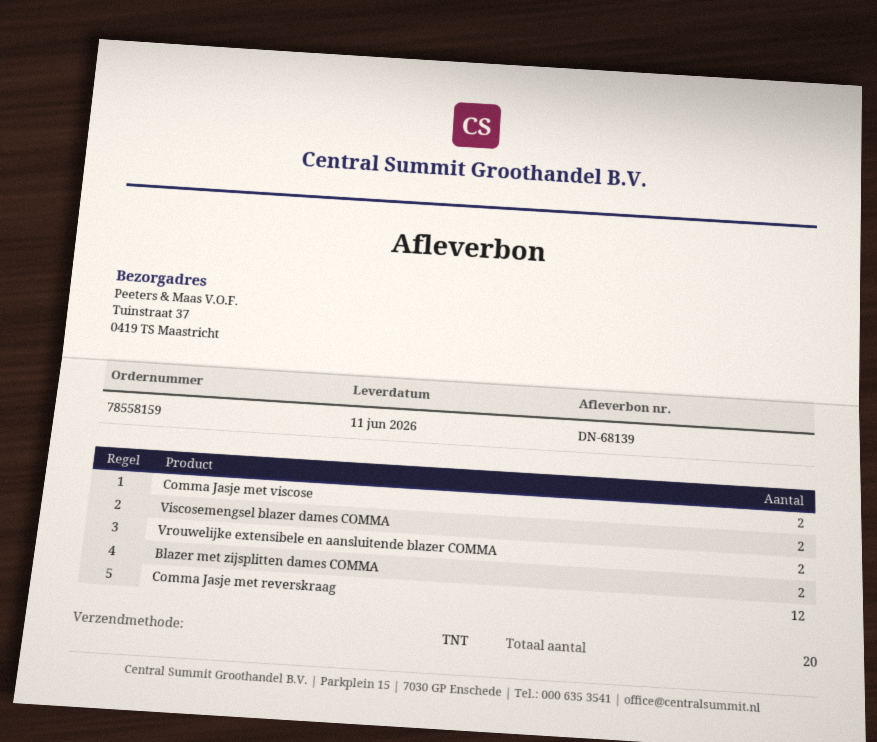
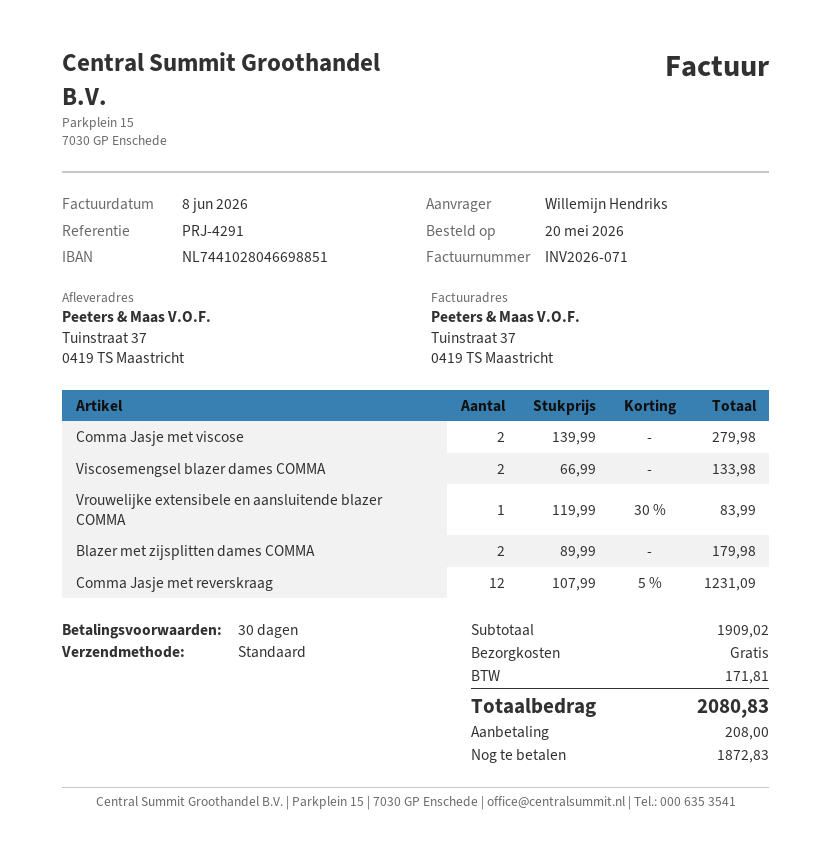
shipping method: TNT -> standard
Vrouwelijke extensibele en aansluitende blazer COMMA: 2 -> 1

